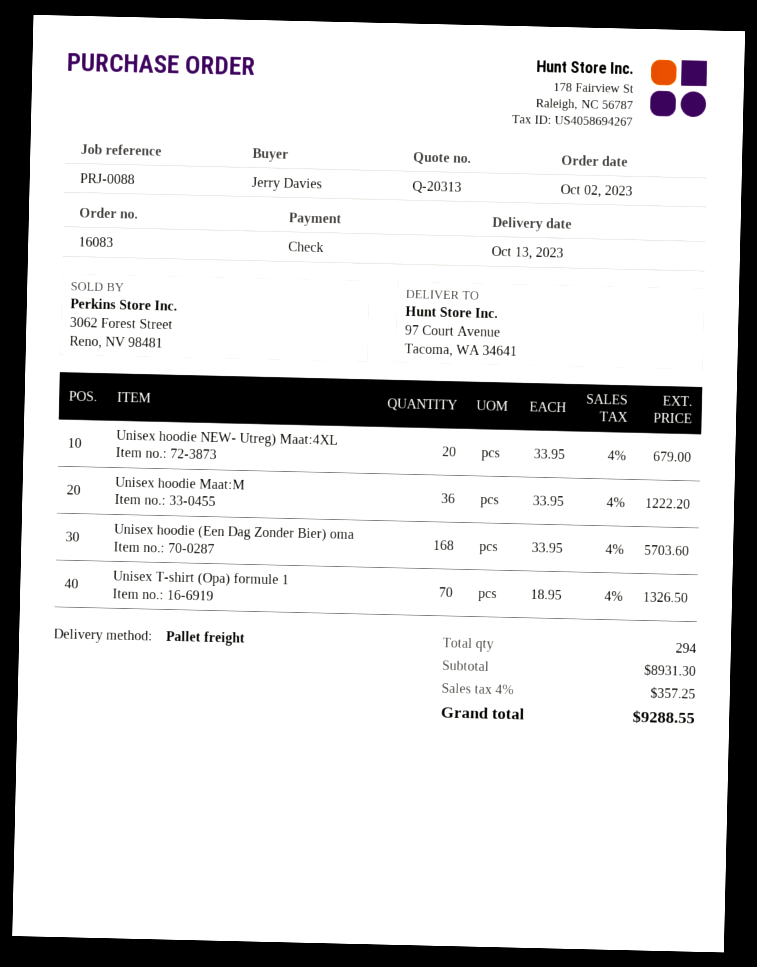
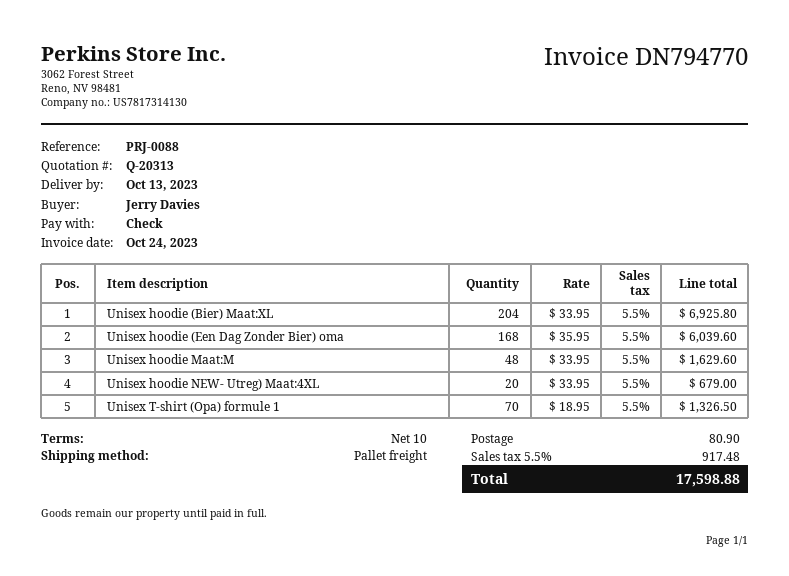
Unisex hoodie Maat:M: 36 x 33.95 = 1222.20 -> 48 x 33.95 = 1629.60
Unisex hoodie (Een Dag Zonder Bier) oma: 168 x 33.95 = 5703.60 -> 168 x 35.95 = 6039.60
Unisex hoodie (Bier) Maat:XL: none -> 204 x 33.95 = 6925.80
shipping: none -> 80.90
tax: 4% = 357.25 -> 5.5% = 917.48
total: 9288.55 -> 17598.88

